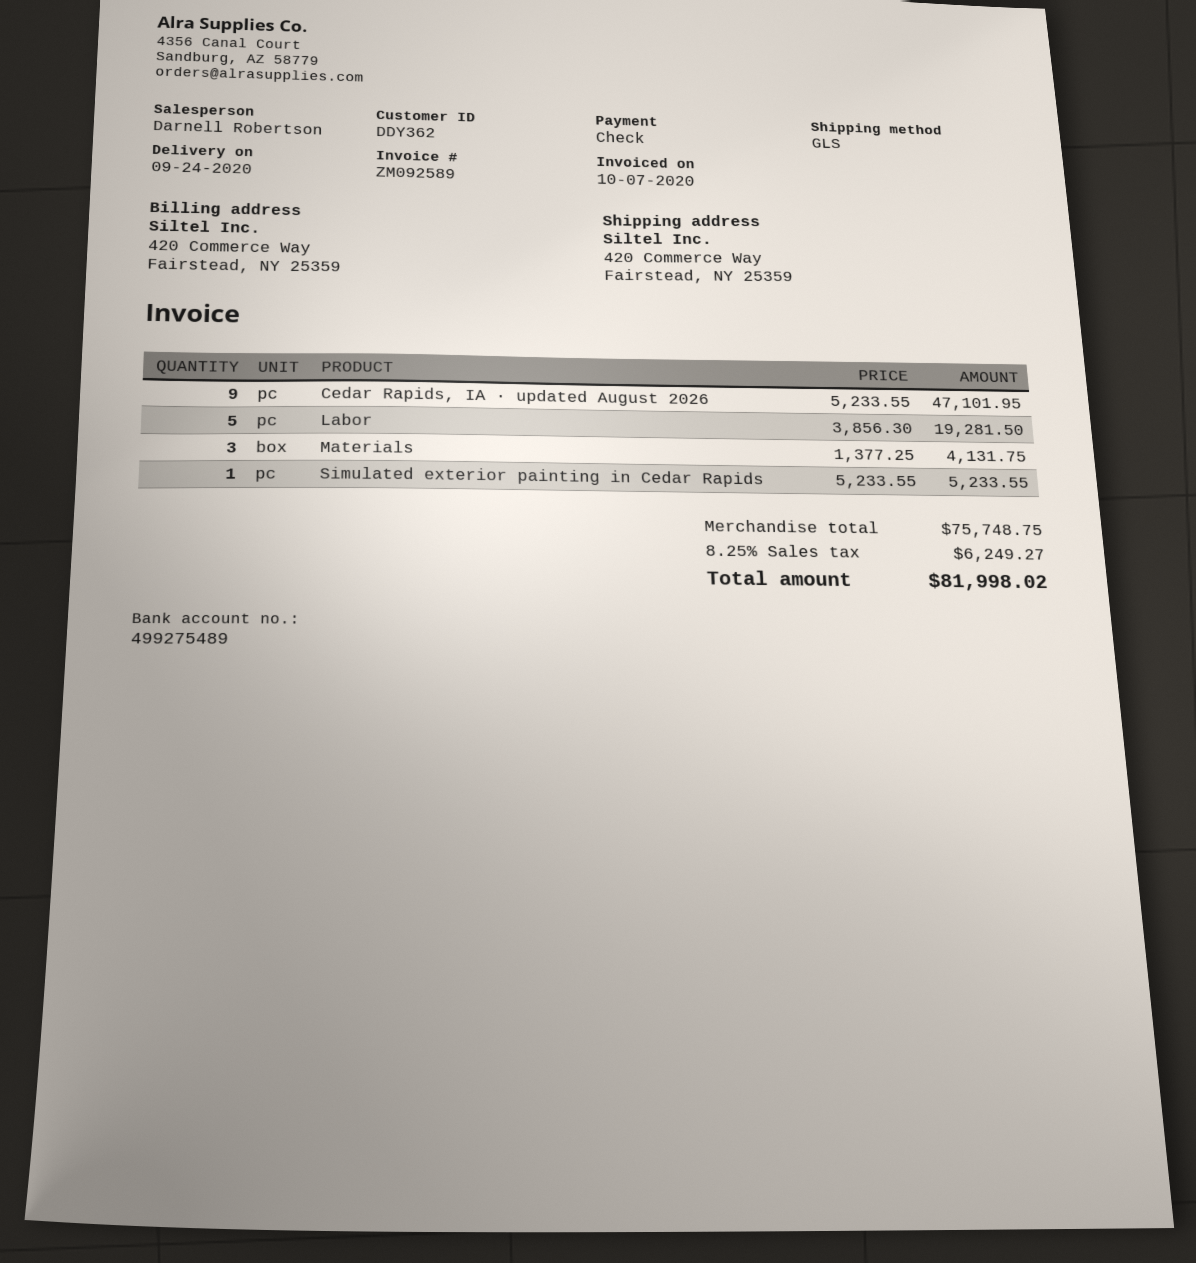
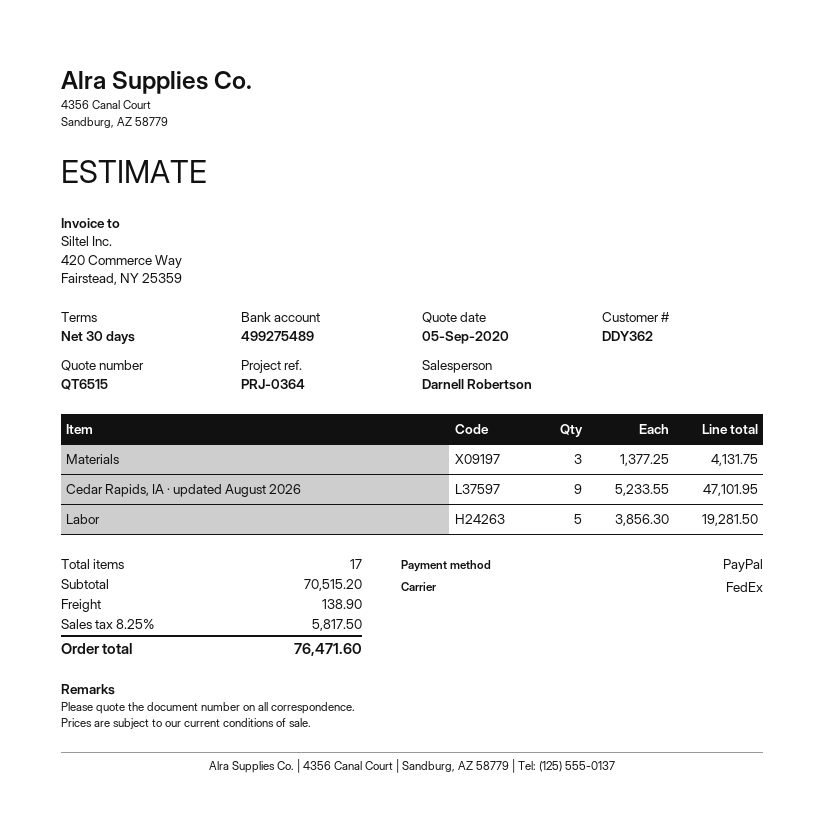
payment method: cheque -> PayPal
shipping method: GLS -> FedEx
Simulated exterior painting in Cedar Rapids: 1 x 5233.55 = 5233.55 -> none
subtotal: 75748.75 -> 70515.20
shipping: none -> 138.90
tax: 8.25% = 6249.27 -> 8.25% = 5817.50
total: 81998.02 -> 76471.60

